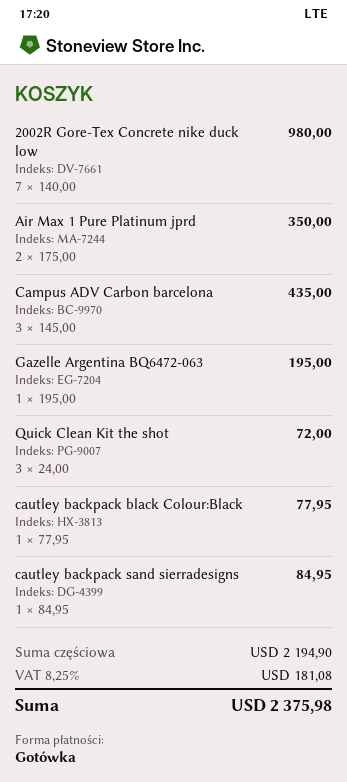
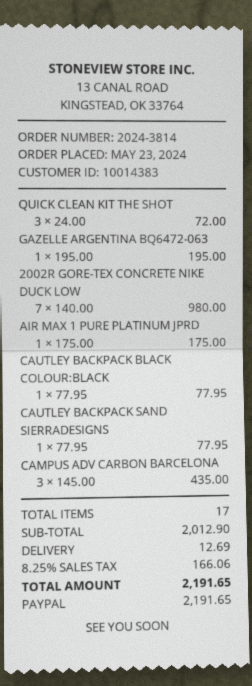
payment method: cash -> PayPal
Air Max 1 Pure Platinum jprd: 2 x 175.00 = 350.00 -> 1 x 175.00 = 175.00
cautley backpack sand sierradesigns: 1 x 84.95 = 84.95 -> 1 x 77.95 = 77.95
subtotal: 2194.90 -> 2012.90
shipping: none -> 12.69
tax: 8.25% = 181.08 -> 8.25% = 166.06
total: 2375.98 -> 2191.65

